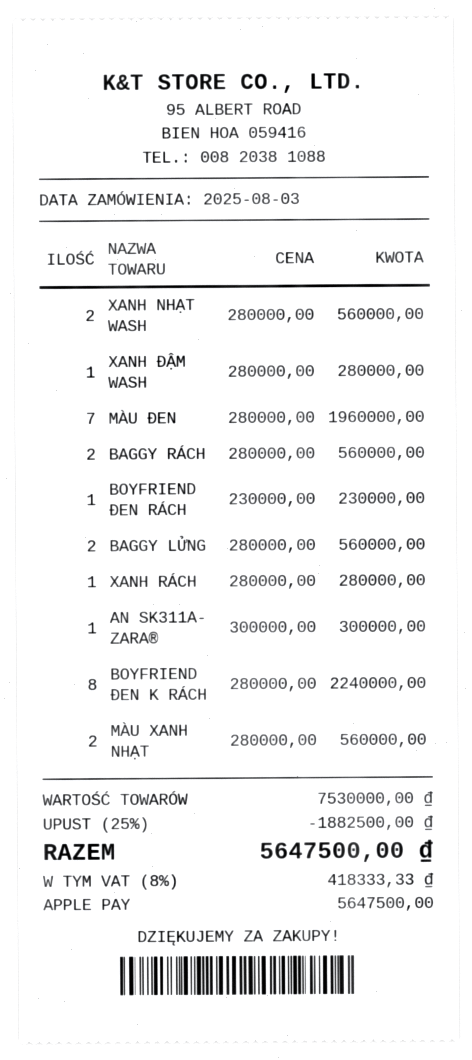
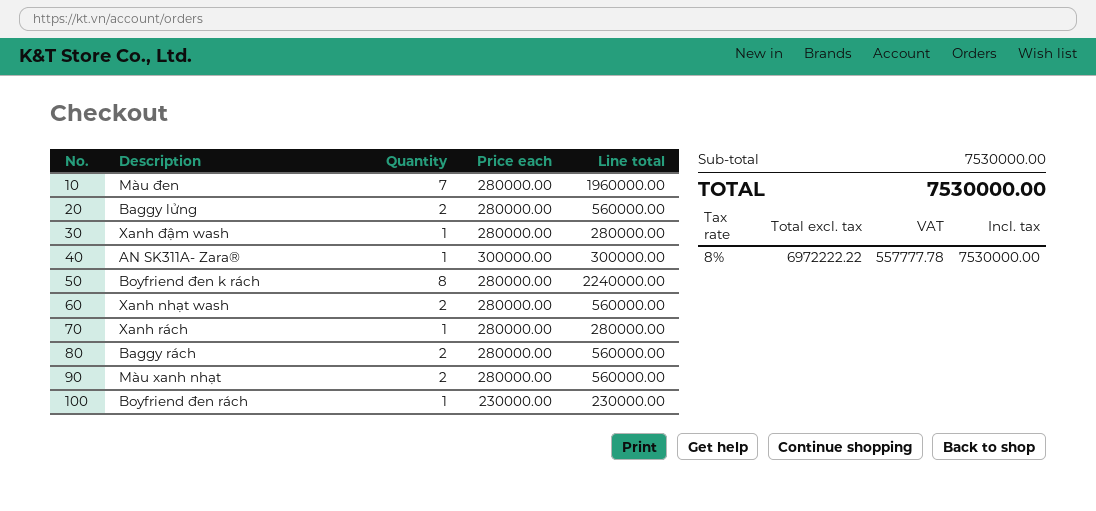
discount: 25% = 1882500.00 -> none
tax: 8% = 418333.33 -> 8% = 557777.78
total: 5647500.00 -> 7530000.00

